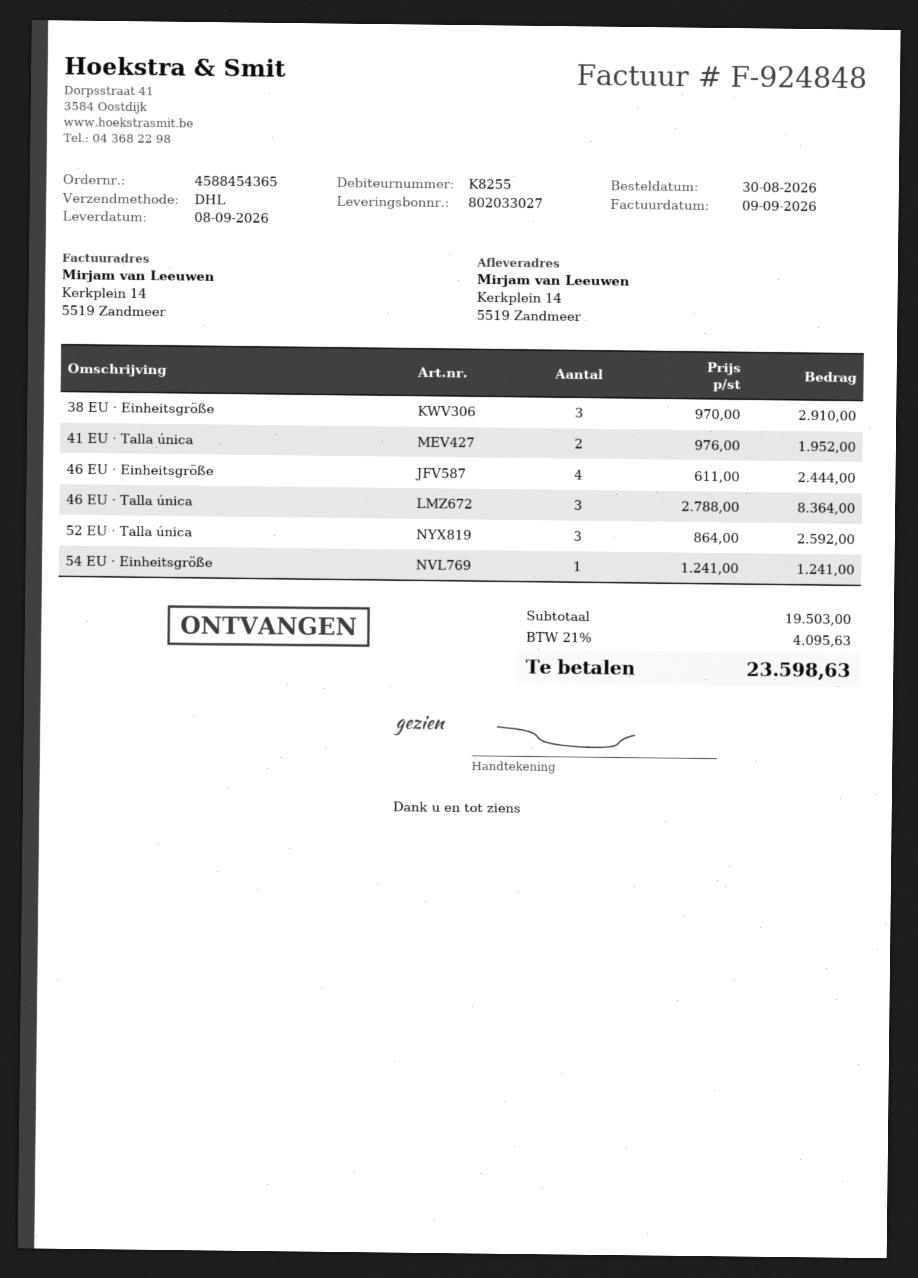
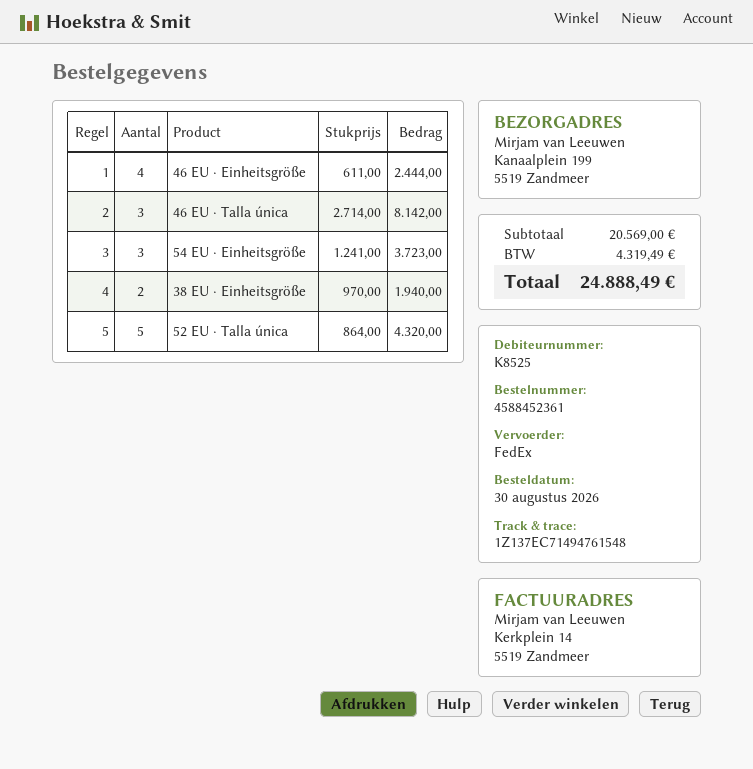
order number: 4588454365 -> 4588452361
customer number: K8255 -> K8525
shipping method: DHL -> FedEx
ship to: Kerkplein 14, 5519 Zandmeer -> Kanaalplein 199, 5519 Zandmeer
38 EU · Einheitsgröße: 3 x 970.00 = 2910.00 -> 2 x 970.00 = 1940.00
41 EU · Talla única: 2 x 976.00 = 1952.00 -> none
46 EU · Talla única: 3 x 2788.00 = 8364.00 -> 3 x 2714.00 = 8142.00
52 EU · Talla única: 3 x 864.00 = 2592.00 -> 5 x 864.00 = 4320.00
54 EU · Einheitsgröße: 1 x 1241.00 = 1241.00 -> 3 x 1241.00 = 3723.00
subtotal: 19503.00 -> 20569.00
tax: 4095.63 -> 4319.49
total: 23598.63 -> 24888.49

